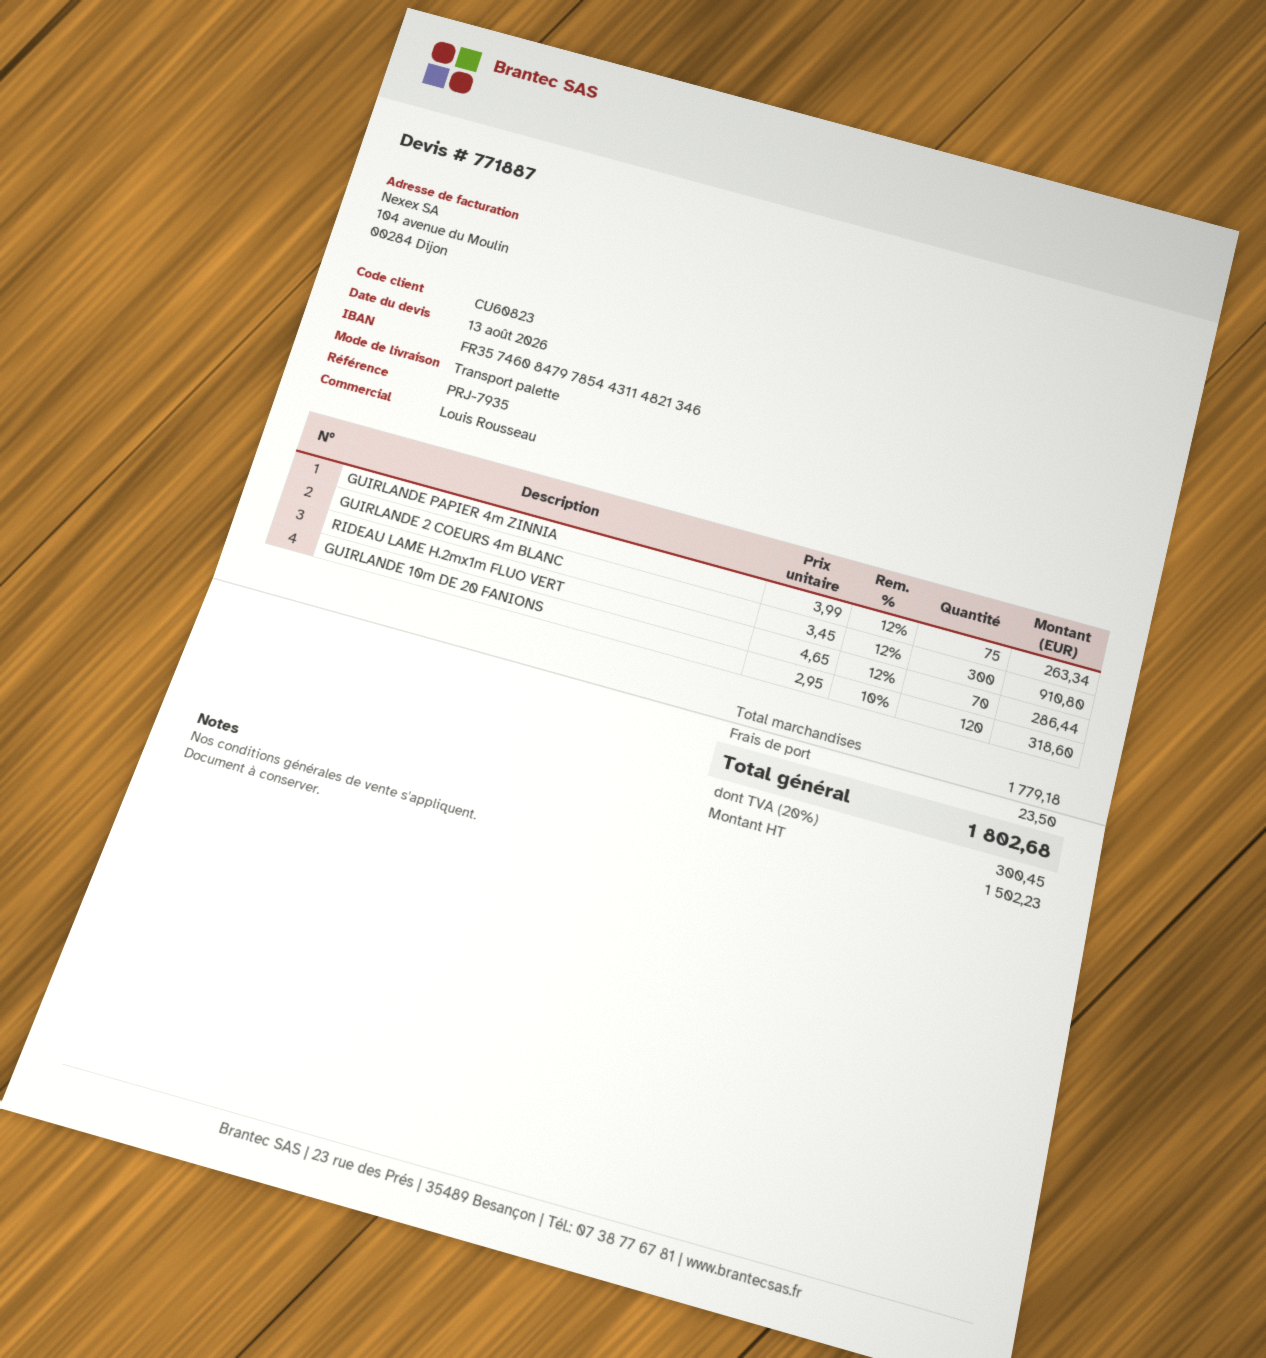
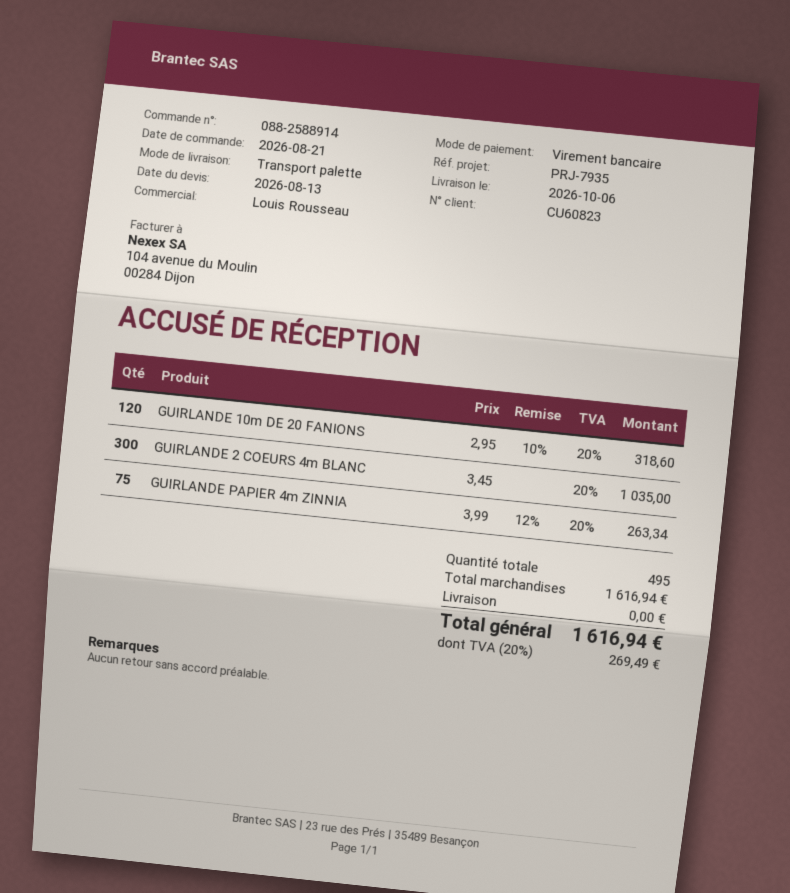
GUIRLANDE 2 COEURS 4m BLANC: 300 x 3.45 - 12% = 910.80 -> 300 x 3.45 = 1035.00
RIDEAU LAME H.2mx1m FLUO VERT: 70 x 4.65 - 12% = 286.44 -> none
subtotal: 1779.18 -> 1616.94
shipping: 23.50 -> 0.00
tax: 20% = 300.45 -> 20% = 269.49
total: 1802.68 -> 1616.94

